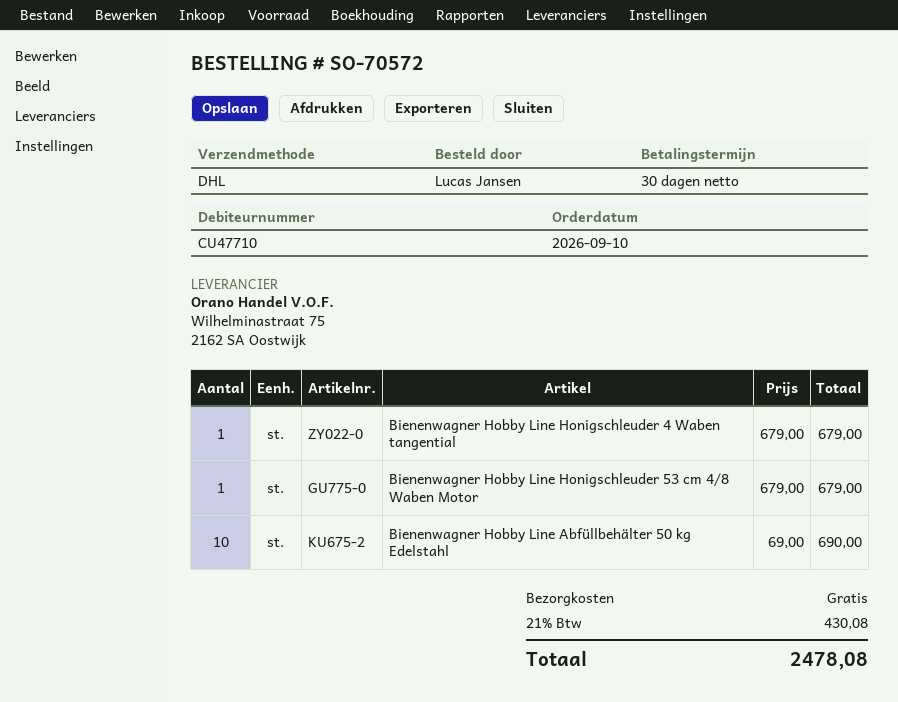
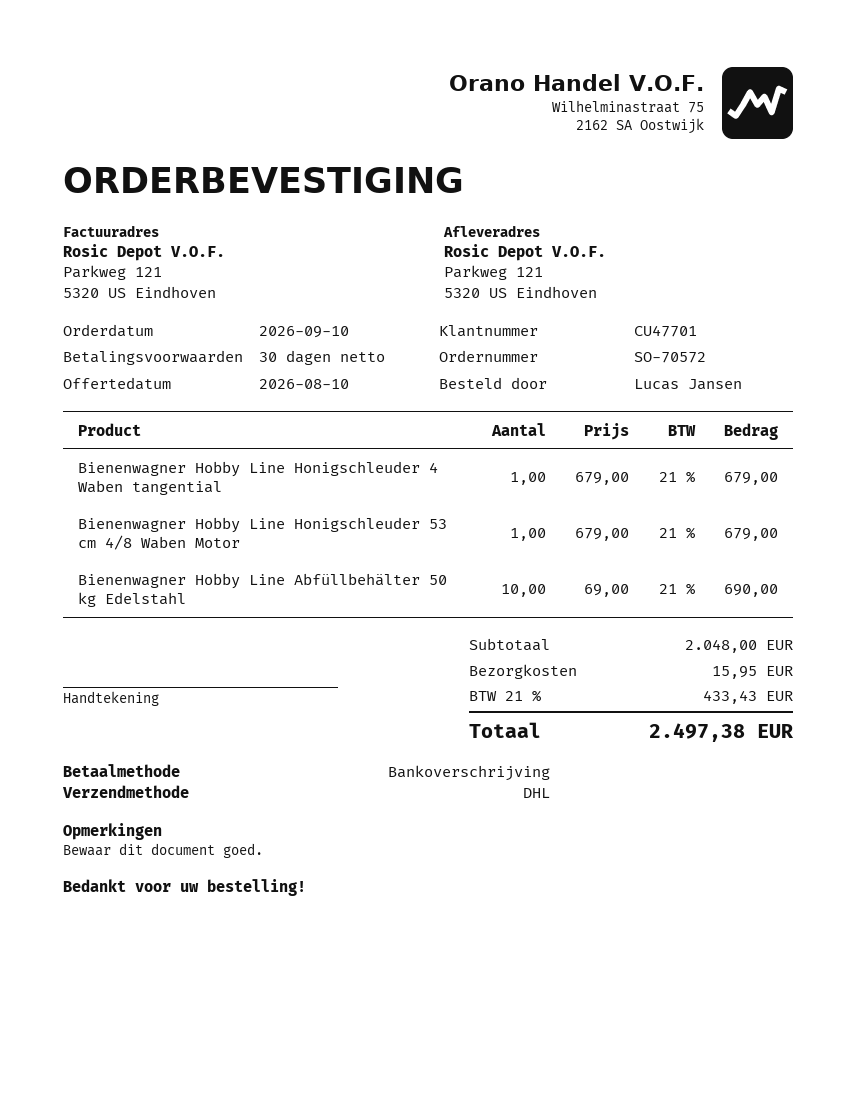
customer number: CU47710 -> CU47701
shipping: 0.00 -> 15.95
tax: 21% = 430.08 -> 21% = 433.43
total: 2478.08 -> 2497.38

